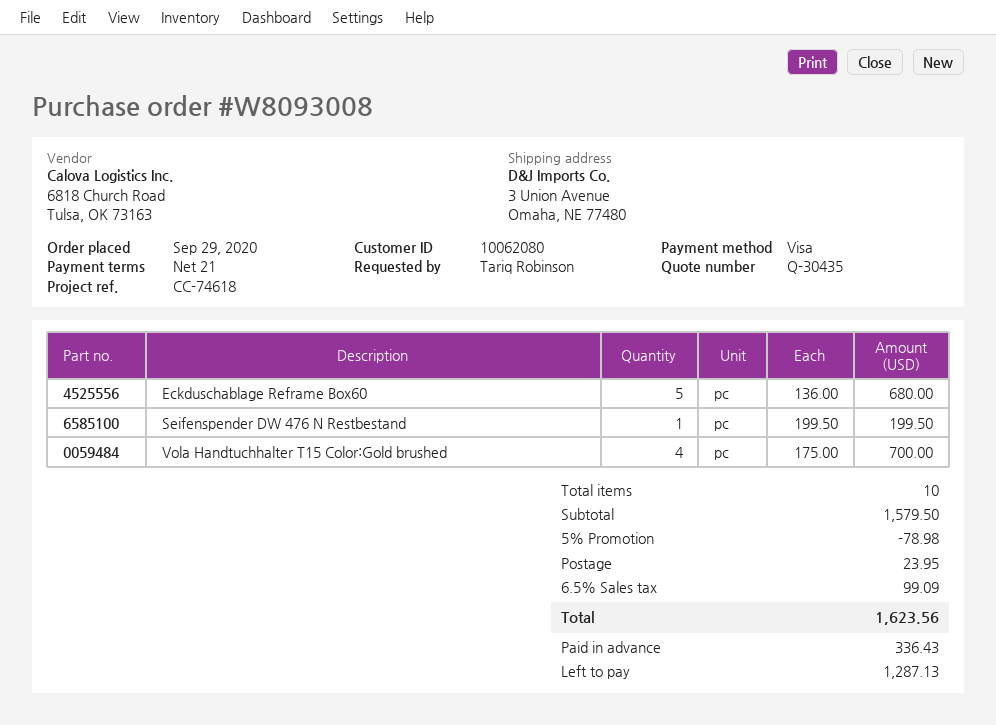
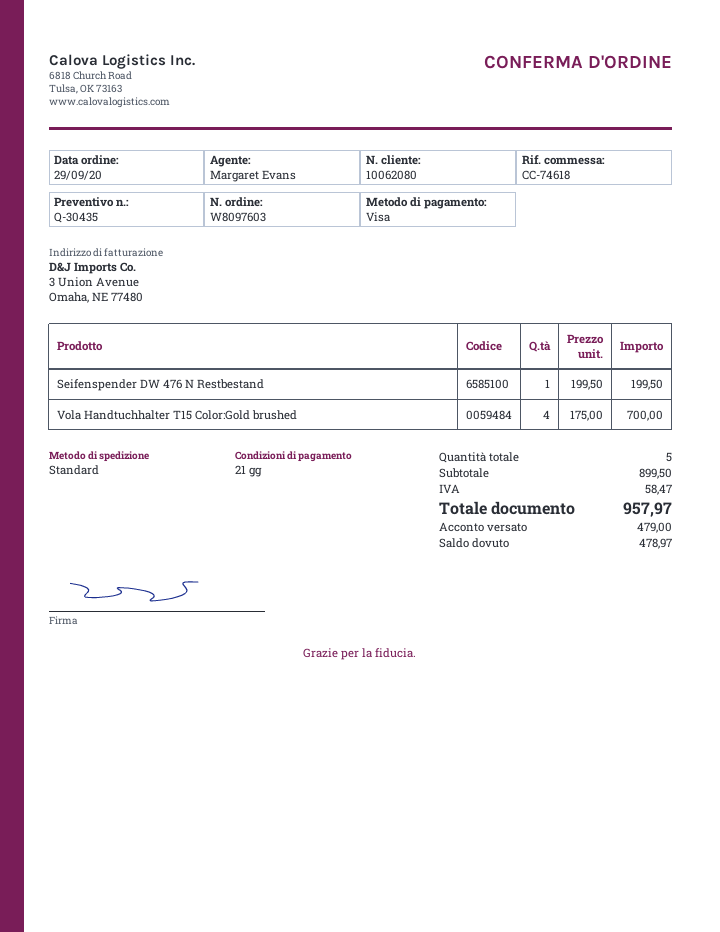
order number: W8093008 -> W8097603
Eckduschablage Reframe Box60: 5 x 136.00 = 680.00 -> none
total quantity: 10 -> 5
subtotal: 1579.50 -> 899.50
discount: 5% = 78.98 -> none
shipping: 23.95 -> none
tax: 99.09 -> 58.47
total: 1623.56 -> 957.97
deposit: 336.43 -> 479.00
balance: 1287.13 -> 478.97

